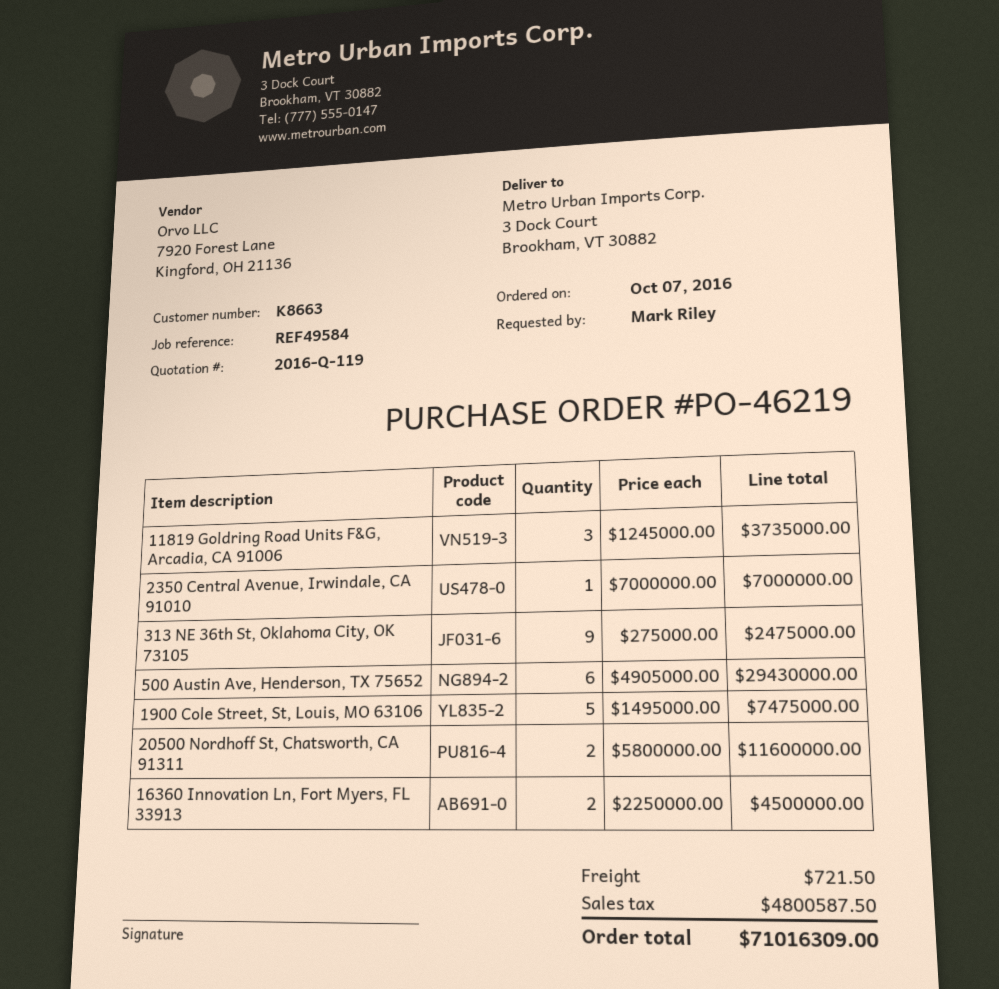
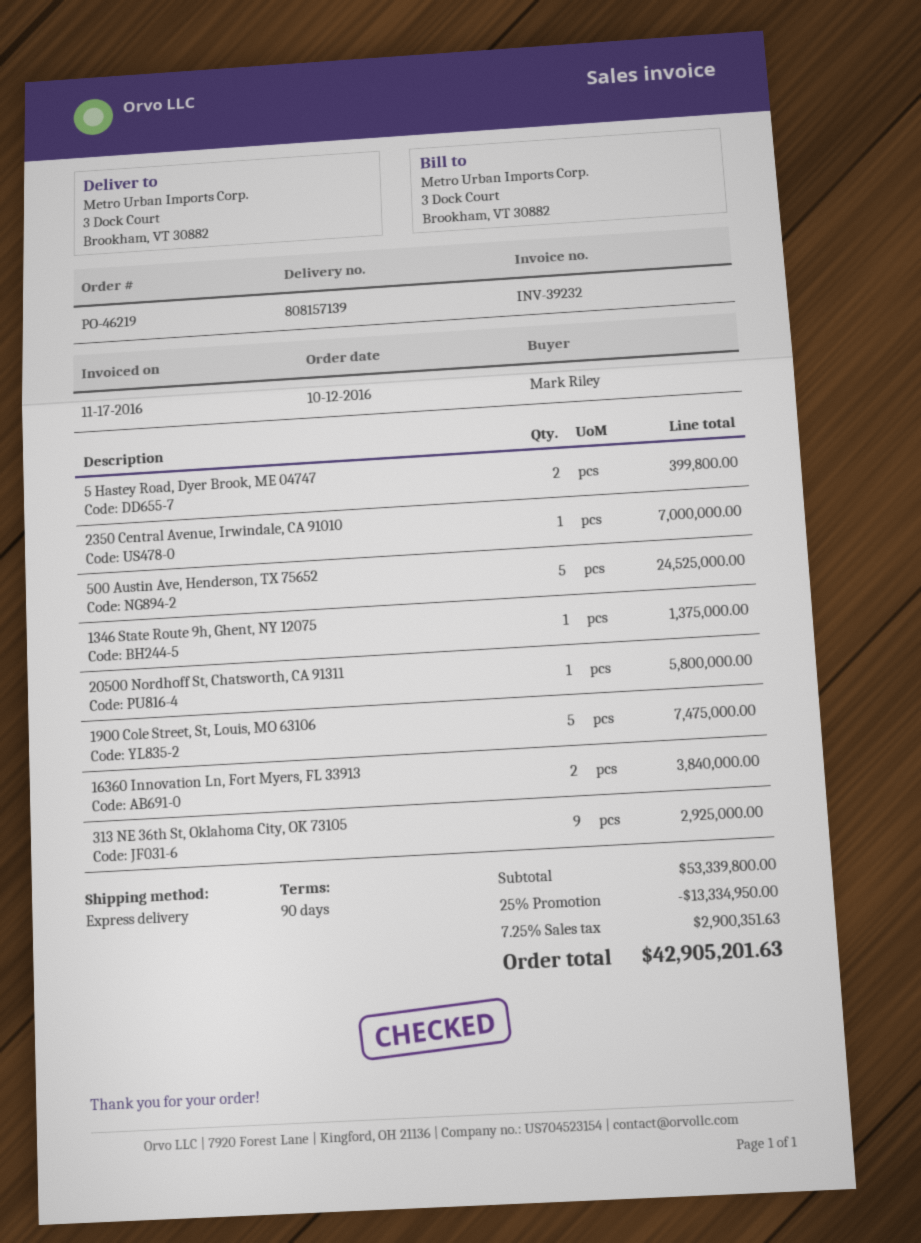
order date: 2016-10-07 -> 2016-10-12
11819 Goldring Road Units F&G, Arcadia, CA 91006: 3 for 3735000.00 -> none
313 NE 36th St, Oklahoma City, OK 73105: 9 for 2475000.00 -> 9 for 2925000.00
500 Austin Ave, Henderson, TX 75652: 6 for 29430000.00 -> 5 for 24525000.00
20500 Nordhoff St, Chatsworth, CA 91311: 2 for 11600000.00 -> 1 for 5800000.00
16360 Innovation Ln, Fort Myers, FL 33913: 2 for 4500000.00 -> 2 for 3840000.00
5 Hastey Road, Dyer Brook, ME 04747: none -> 2 for 399800.00
1346 State Route 9h, Ghent, NY 12075: none -> 1 for 1375000.00
discount: none -> 25% = 13334950.00
shipping: 721.50 -> none
tax: 4800587.50 -> 2900351.63
total: 71016309.00 -> 42905201.63

